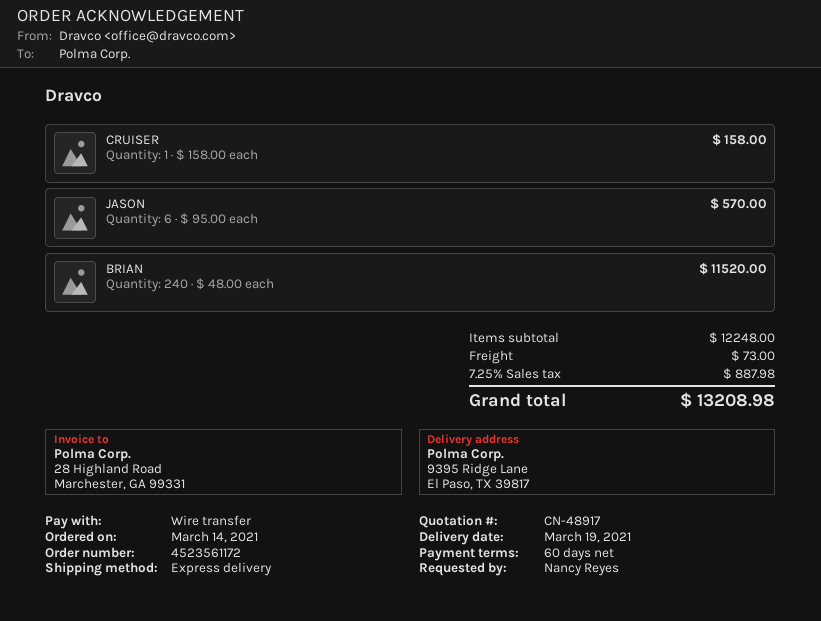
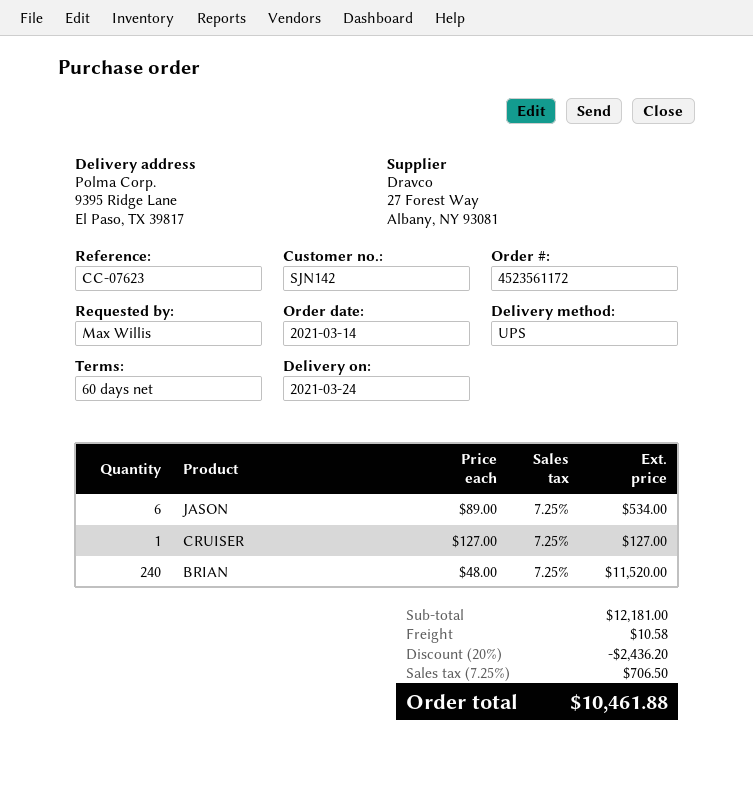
delivery date: 2021-03-19 -> 2021-03-24
ordered by: Nancy Reyes -> Max Willis
shipping method: express -> UPS
CRUISER: 1 x 158.00 = 158.00 -> 1 x 127.00 = 127.00
JASON: 6 x 95.00 = 570.00 -> 6 x 89.00 = 534.00
subtotal: 12248.00 -> 12181.00
discount: none -> 20% = 2436.20
shipping: 73.00 -> 10.58
tax: 7.25% = 887.98 -> 7.25% = 706.50
total: 13208.98 -> 10461.88

